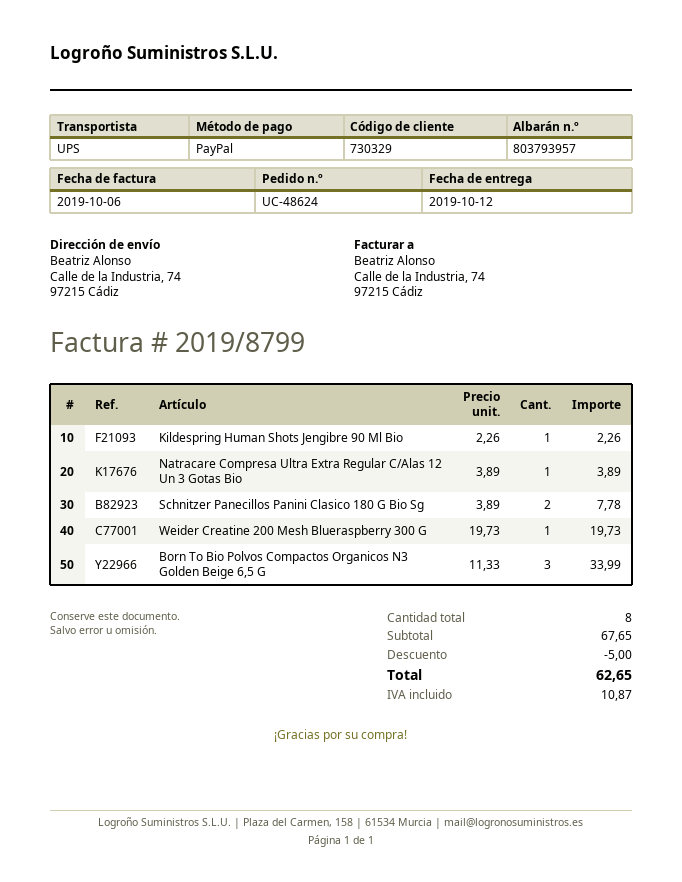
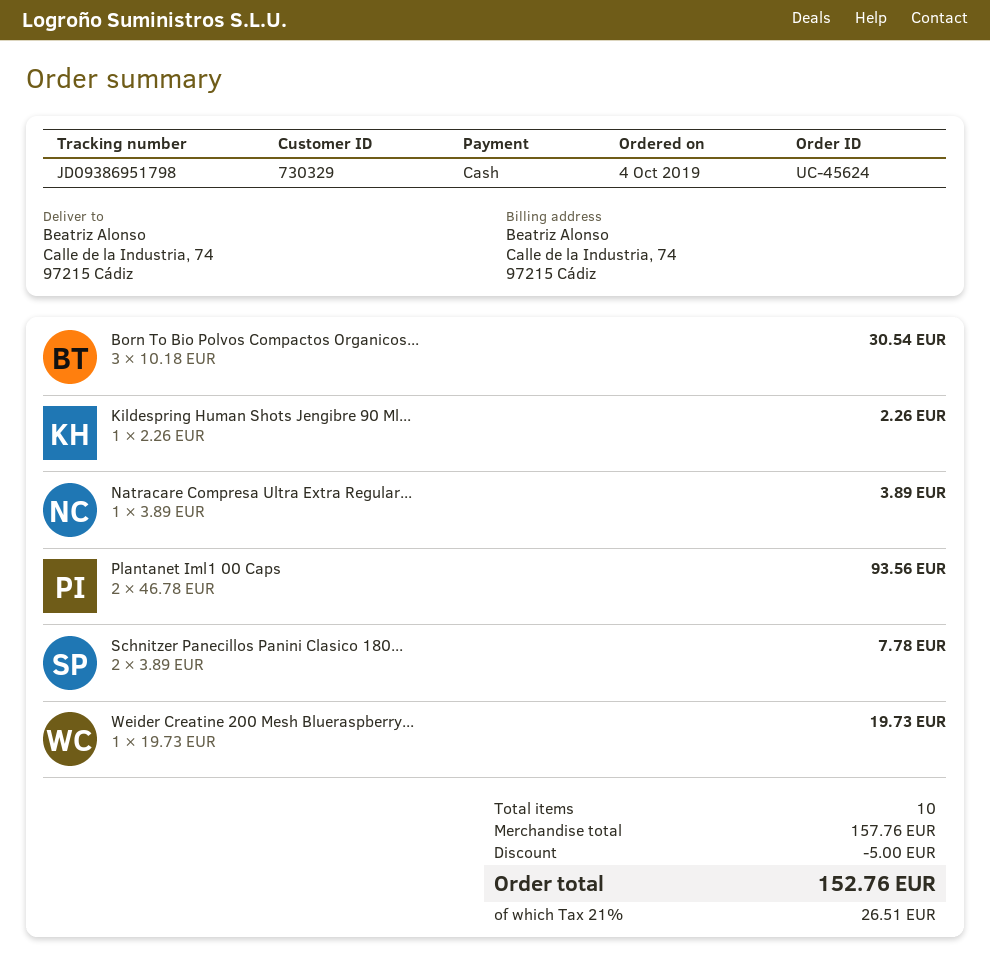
order number: UC-48624 -> UC-45624
payment method: PayPal -> cash
Born To Bio Polvos Compactos Organicos N3 Golden Beige 6,5 G: 3 x 11.33 = 33.99 -> 3 x 10.18 = 30.54
Plantanet Iml1 00 Caps: none -> 2 x 46.78 = 93.56
total quantity: 8 -> 10
subtotal: 67.65 -> 157.76
tax: 10.87 -> 26.51
total: 62.65 -> 152.76

